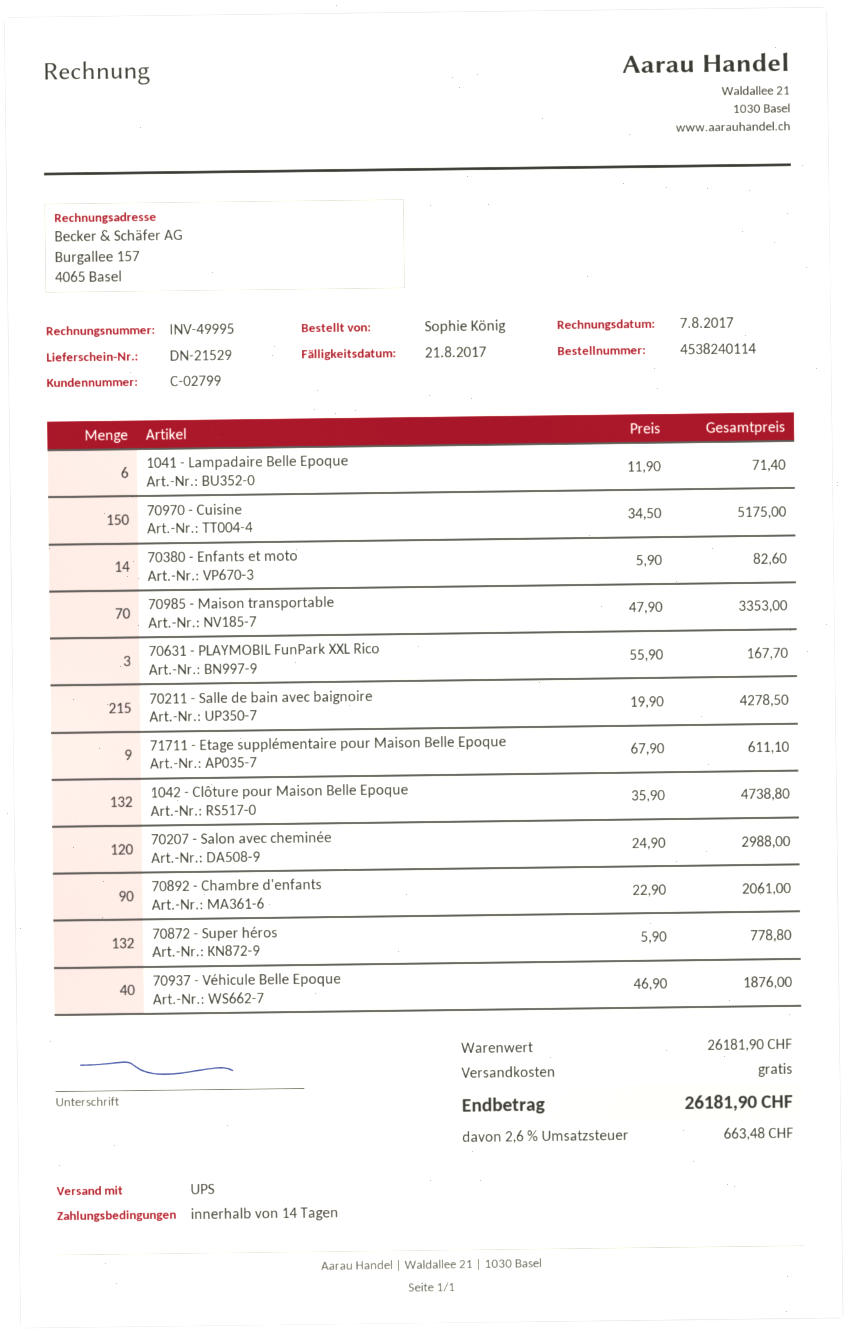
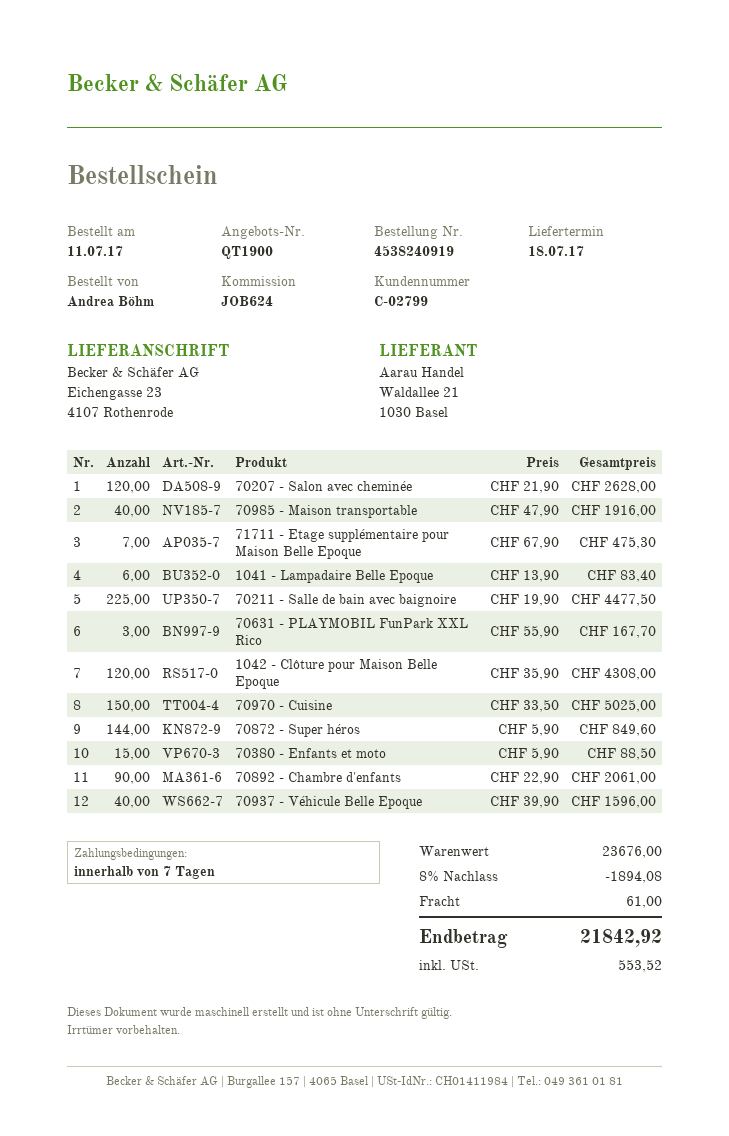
order number: 4538240114 -> 4538240919
payment terms: 14 days -> 7 days
ordered by: Sophie König -> Andrea Böhm
1041 - Lampadaire Belle Epoque: 6 x 11.90 = 71.40 -> 6 x 13.90 = 83.40
70970 - Cuisine: 150 x 34.50 = 5175.00 -> 150 x 33.50 = 5025.00
70380 - Enfants et moto: 14 x 5.90 = 82.60 -> 15 x 5.90 = 88.50
70985 - Maison transportable: 70 x 47.90 = 3353.00 -> 40 x 47.90 = 1916.00
70211 - Salle de bain avec baignoire: 215 x 19.90 = 4278.50 -> 225 x 19.90 = 4477.50
71711 - Etage supplémentaire pour Maison Belle Epoque: 9 x 67.90 = 611.10 -> 7 x 67.90 = 475.30
1042 - Clôture pour Maison Belle Epoque: 132 x 35.90 = 4738.80 -> 120 x 35.90 = 4308.00
70207 - Salon avec cheminée: 120 x 24.90 = 2988.00 -> 120 x 21.90 = 2628.00
70872 - Super héros: 132 x 5.90 = 778.80 -> 144 x 5.90 = 849.60
70937 - Véhicule Belle Epoque: 40 x 46.90 = 1876.00 -> 40 x 39.90 = 1596.00
subtotal: 26181.90 -> 23676.00
discount: none -> 8% = 1894.08
shipping: 0.00 -> 61.00
tax: 663.48 -> 553.52
total: 26181.90 -> 21842.92

